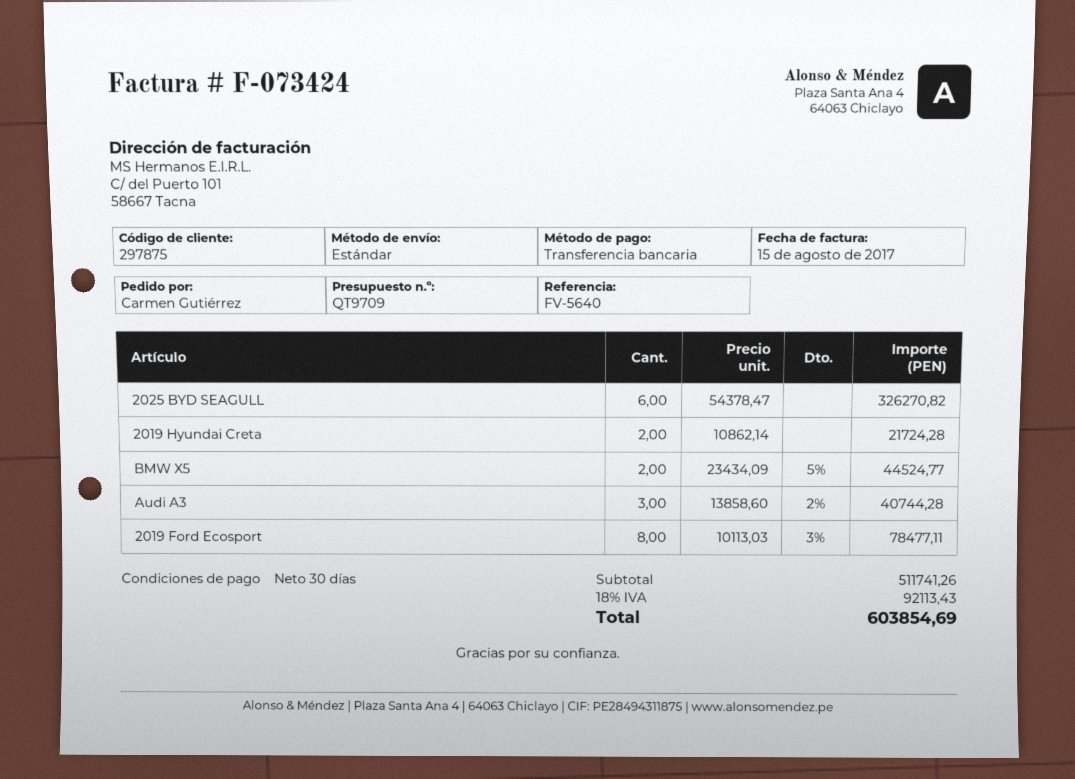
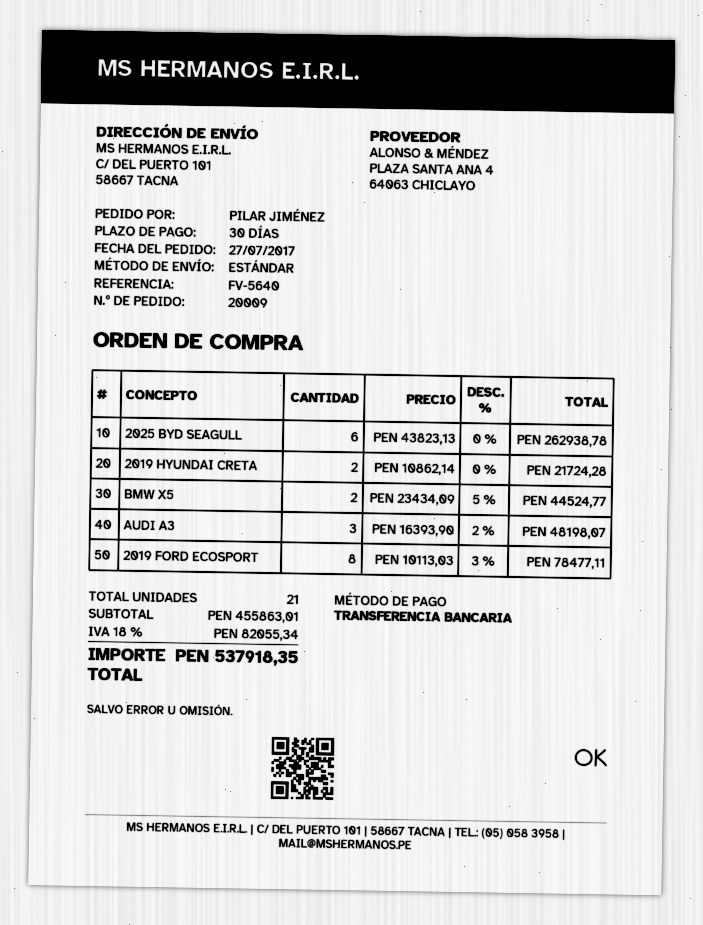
ordered by: Carmen Gutiérrez -> PILAR JIMÉNEZ
2025 BYD SEAGULL: 6 x 54378.47 = 326270.82 -> 6 x 43823.13 = 262938.78
Audi A3: 3 x 13858.60 - 2% = 40744.28 -> 3 x 16393.90 - 2% = 48198.07
subtotal: 511741.26 -> 455863.01
tax: 18% = 92113.43 -> 18% = 82055.34
total: 603854.69 -> 537918.35

